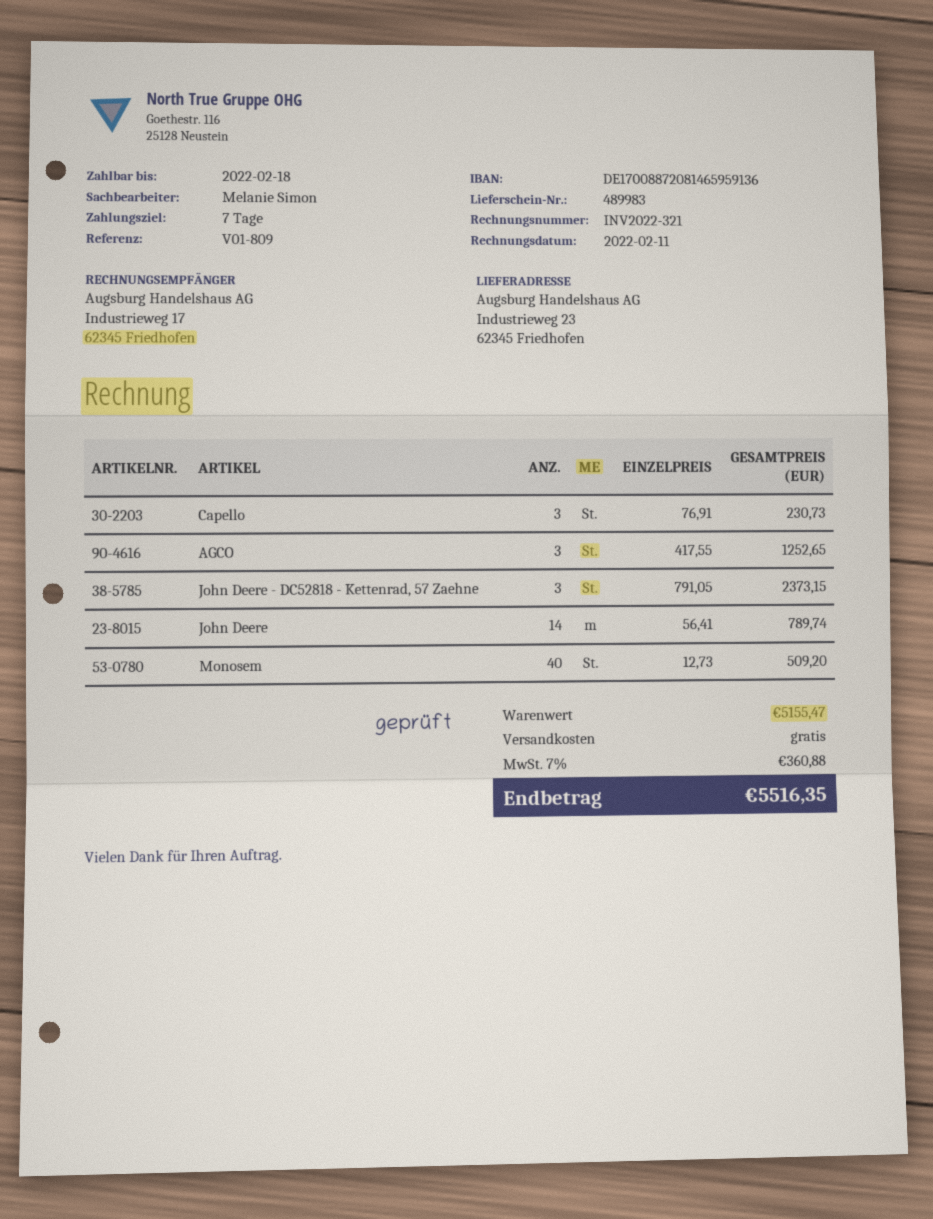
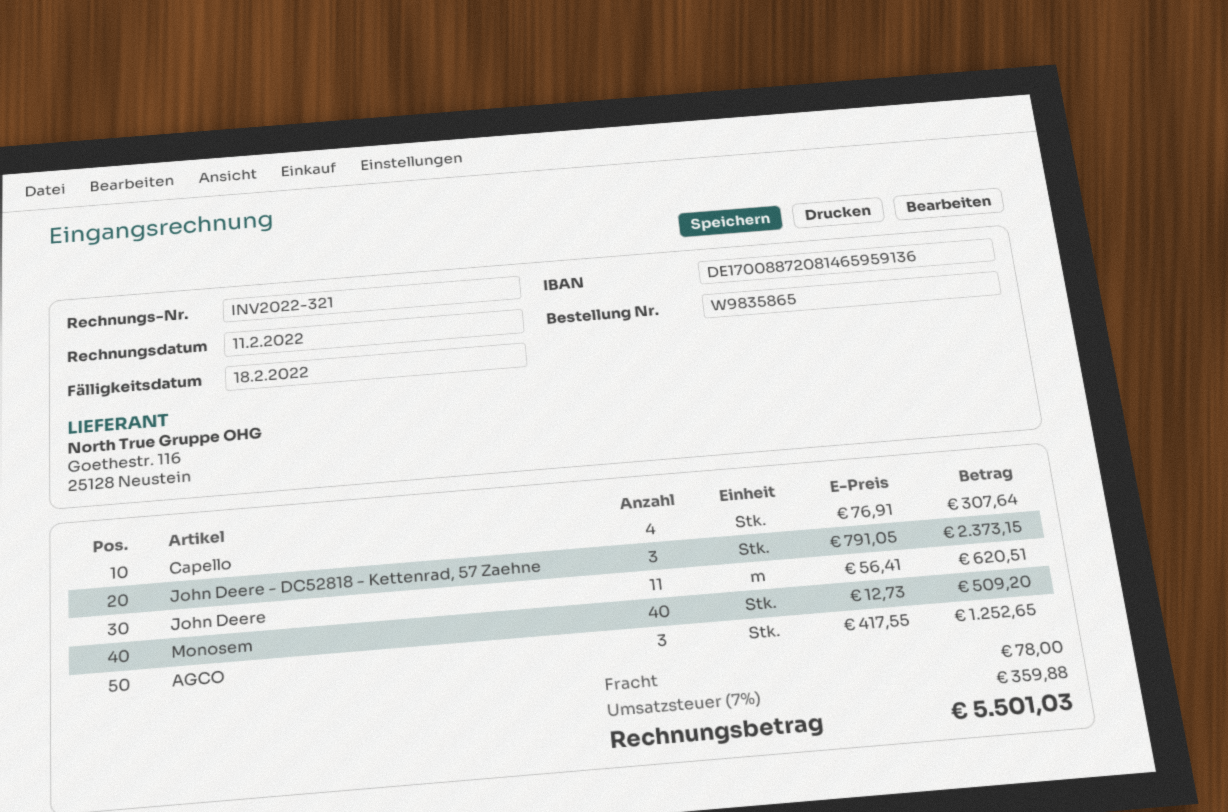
Capello: 3 x 76.91 = 230.73 -> 4 x 76.91 = 307.64
John Deere: 14 x 56.41 = 789.74 -> 11 x 56.41 = 620.51
shipping: 0.00 -> 78.00
tax: 7% = 360.88 -> 7% = 359.88
total: 5516.35 -> 5501.03

